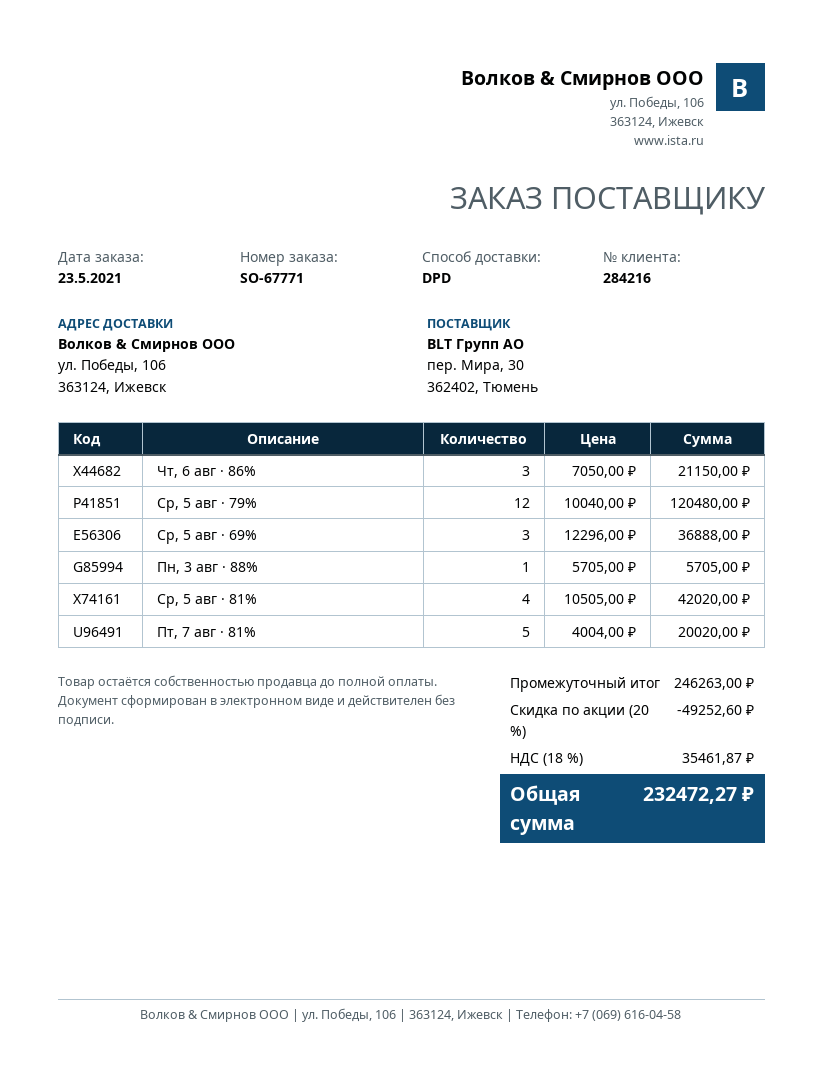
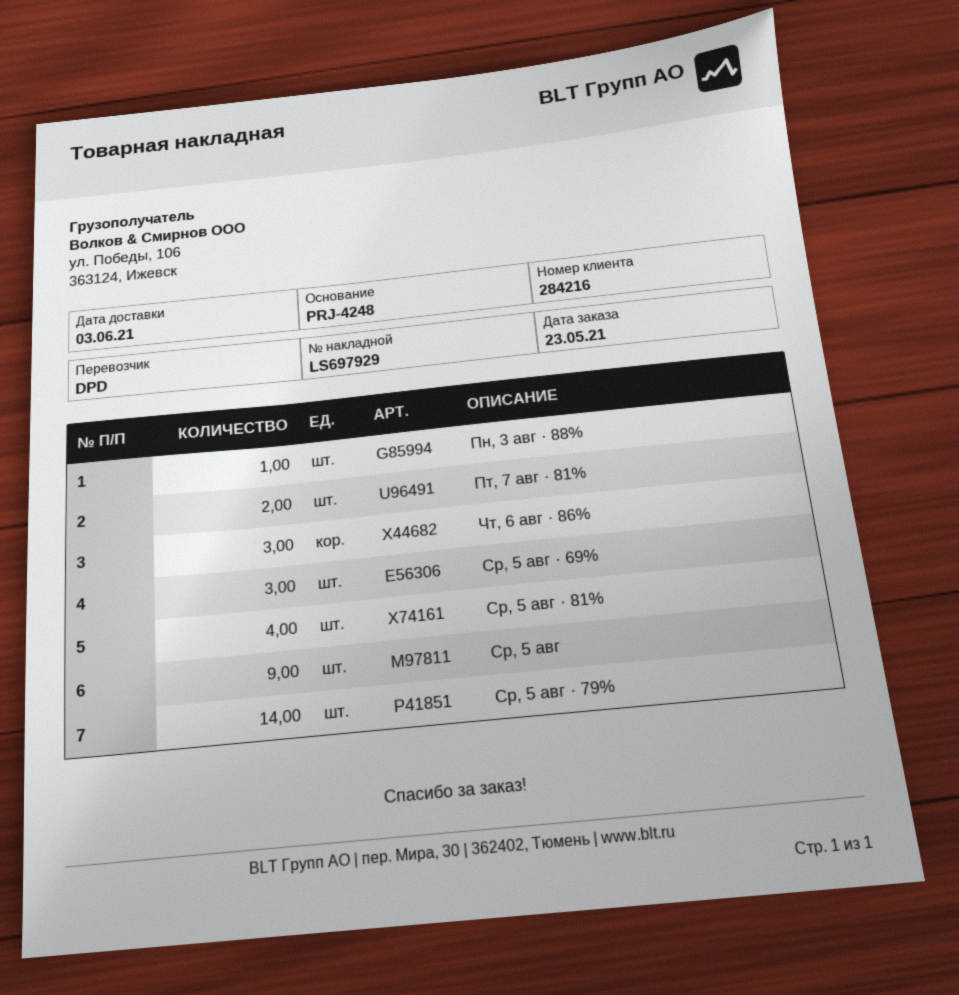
Ср, 5 авг · 79%: 12 -> 14
Пт, 7 авг · 81%: 5 -> 2
Ср, 5 авг: none -> 9

